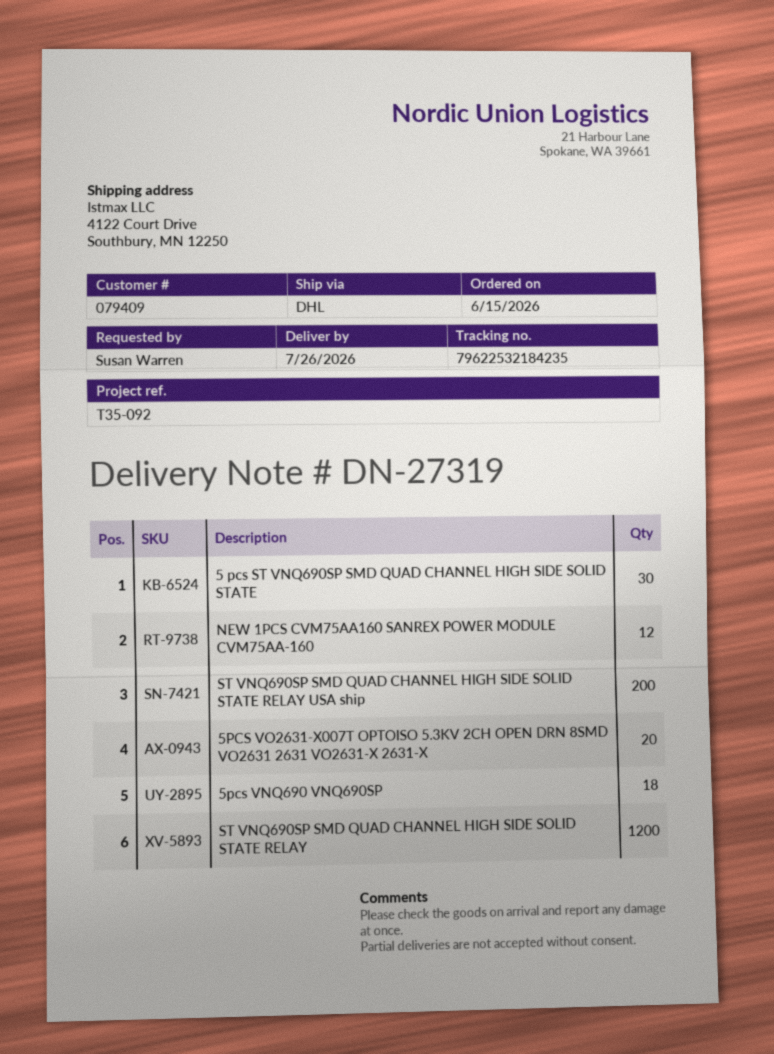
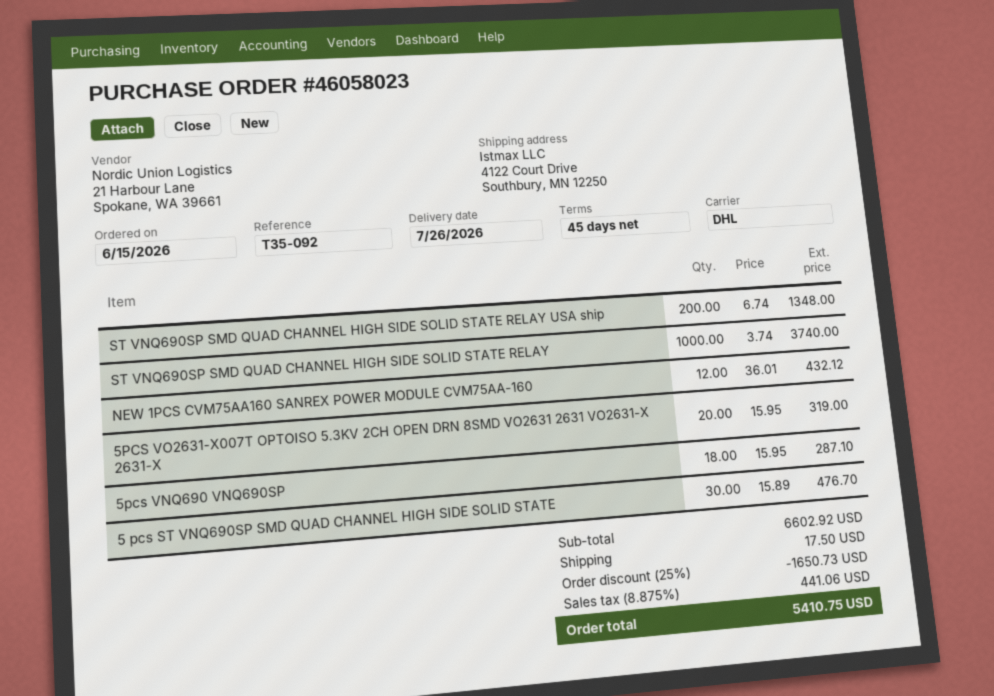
ST VNQ690SP SMD QUAD CHANNEL HIGH SIDE SOLID STATE RELAY: 1200 -> 1000

